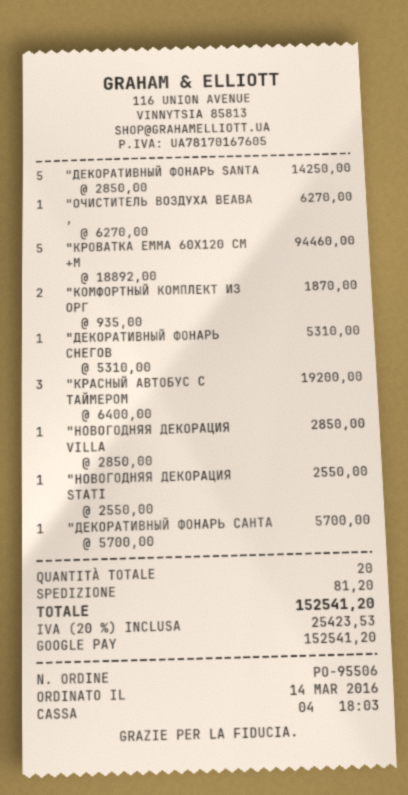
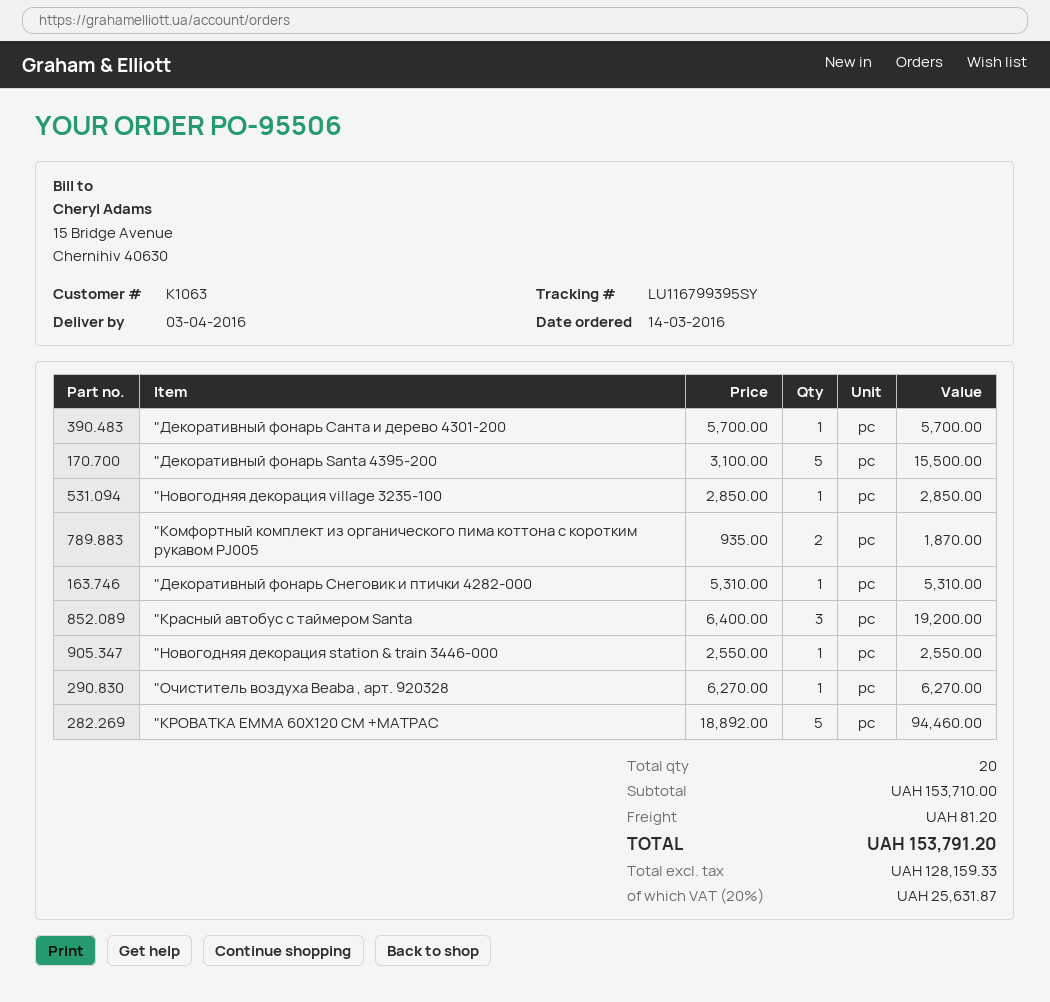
"ДЕКОРАТИВНЫЙ ФОНАРЬ SANTA: 5 x 2850.00 = 14250.00 -> 5 x 3100.00 = 15500.00
tax: 20% = 25423.53 -> 20% = 25631.87
total: 152541.20 -> 153791.20

